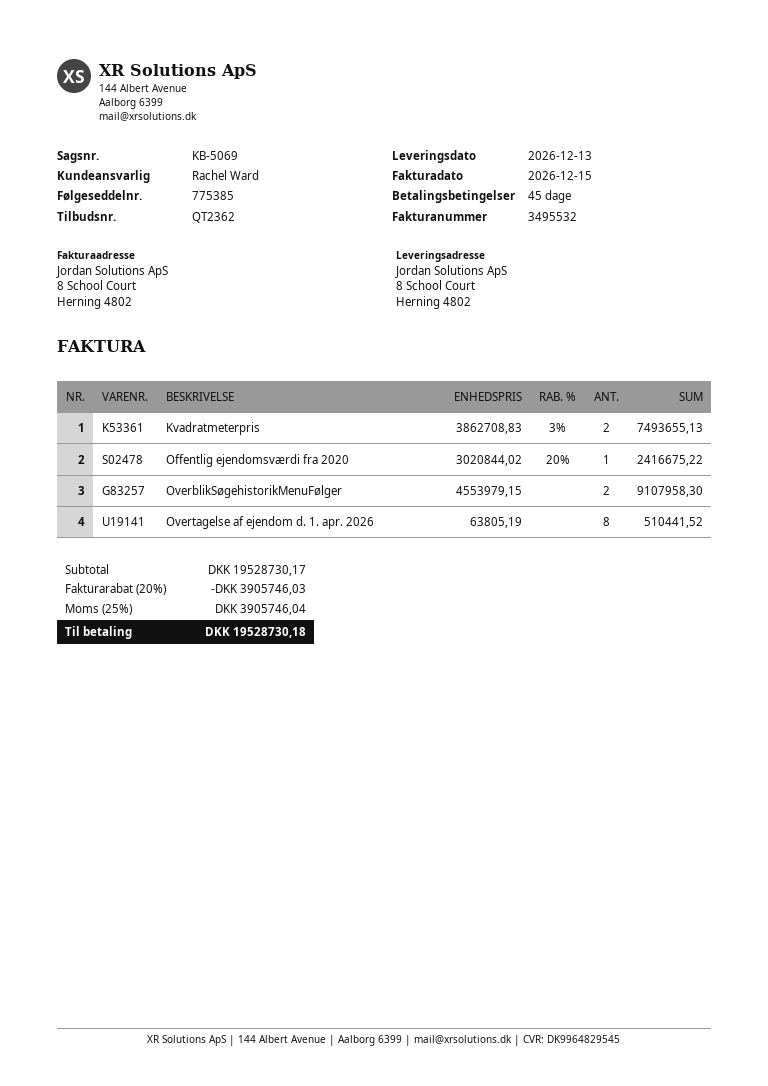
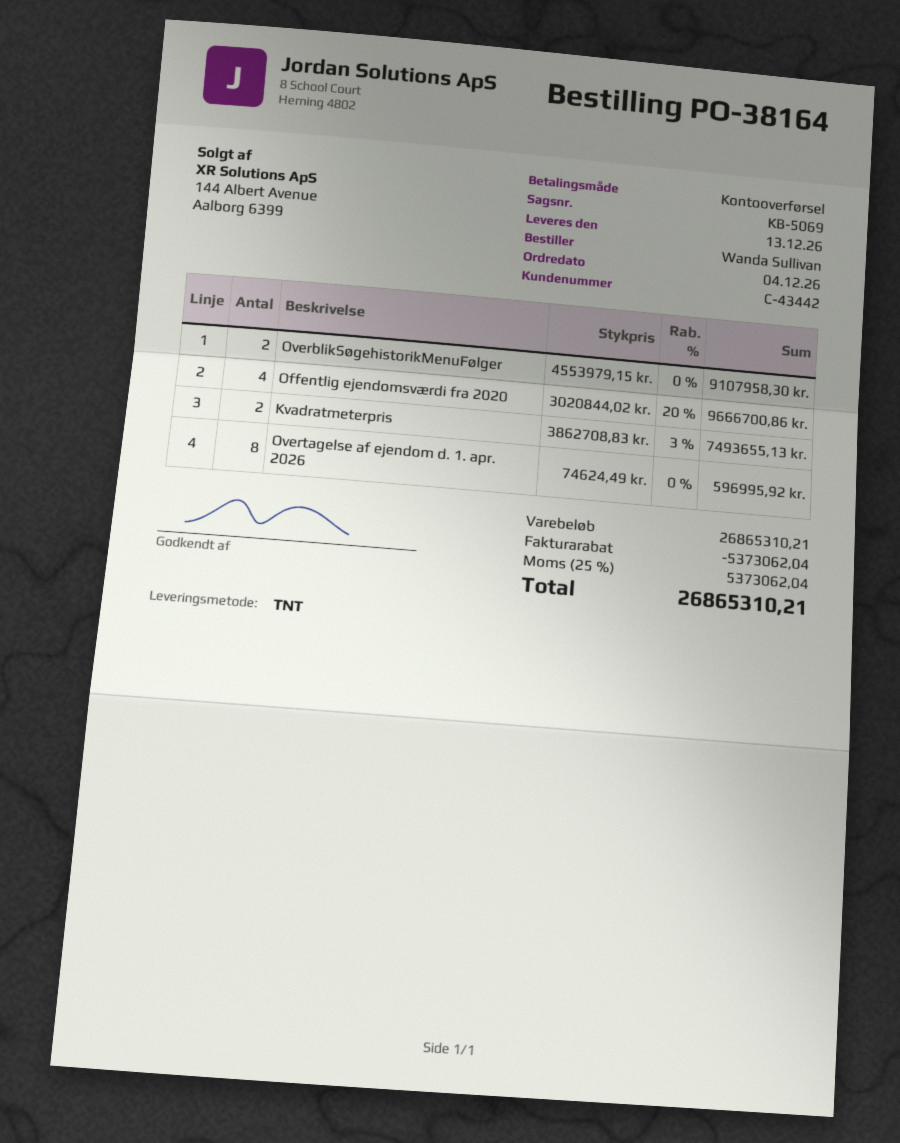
Offentlig ejendomsværdi fra 2020: 1 x 3020844.02 - 20% = 2416675.22 -> 4 x 3020844.02 - 20% = 9666700.86
Overtagelse af ejendom d. 1. apr. 2026: 8 x 63805.19 = 510441.52 -> 8 x 74624.49 = 596995.92
subtotal: 19528730.17 -> 26865310.21
discount: 3905746.03 -> 5373062.04
tax: 25% = 3905746.04 -> 25% = 5373062.04
total: 19528730.18 -> 26865310.21

